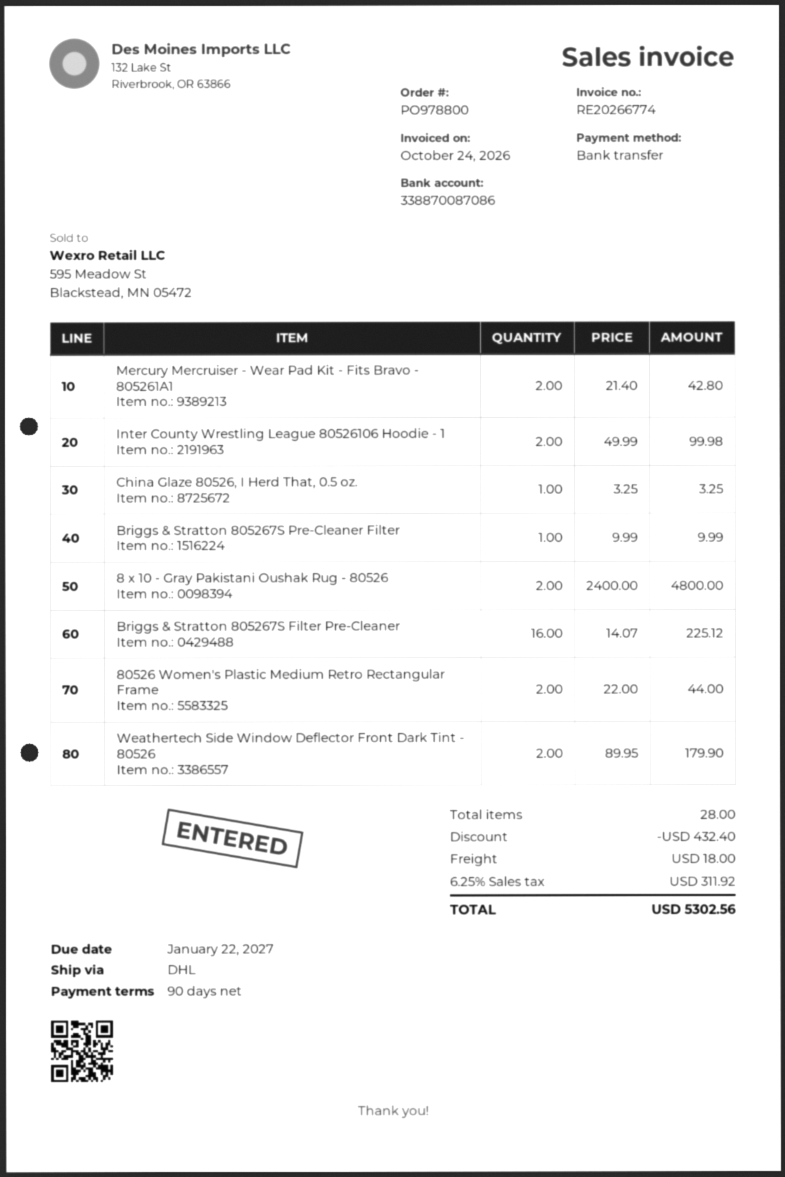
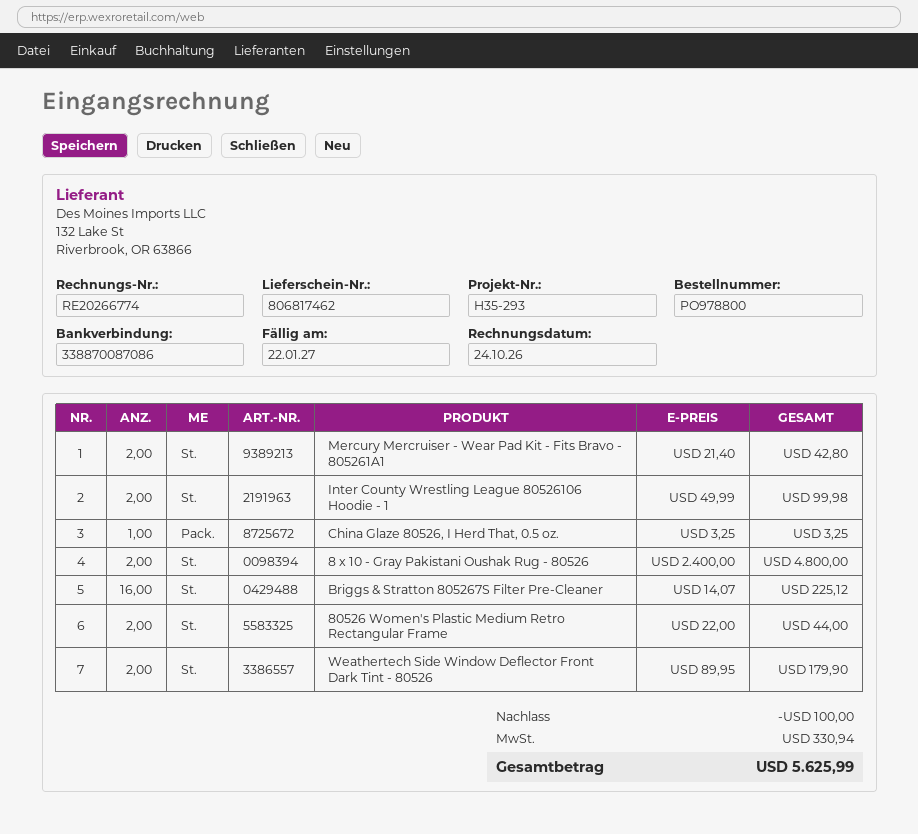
Briggs & Stratton 805267S Pre-Cleaner Filter: 1 x 9.99 = 9.99 -> none
discount: 432.40 -> 100.00
shipping: 18.00 -> none
tax: 311.92 -> 330.94
total: 5302.56 -> 5625.99

